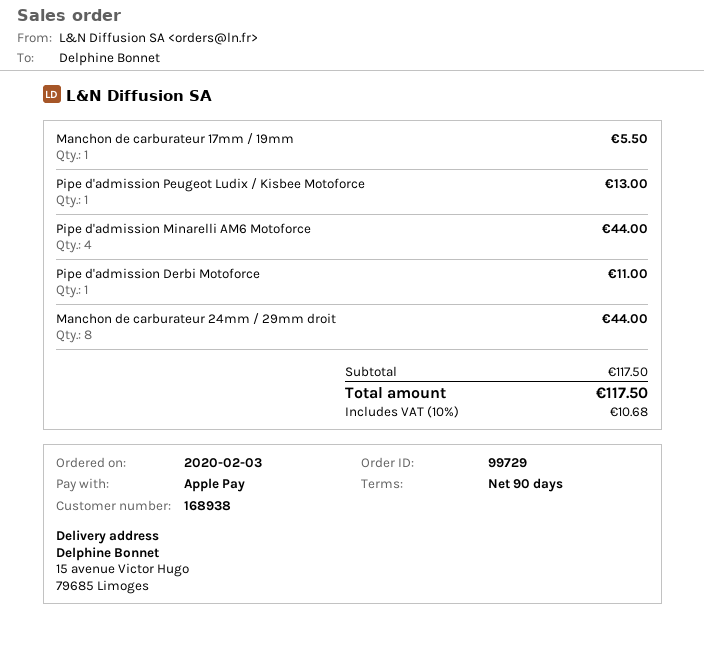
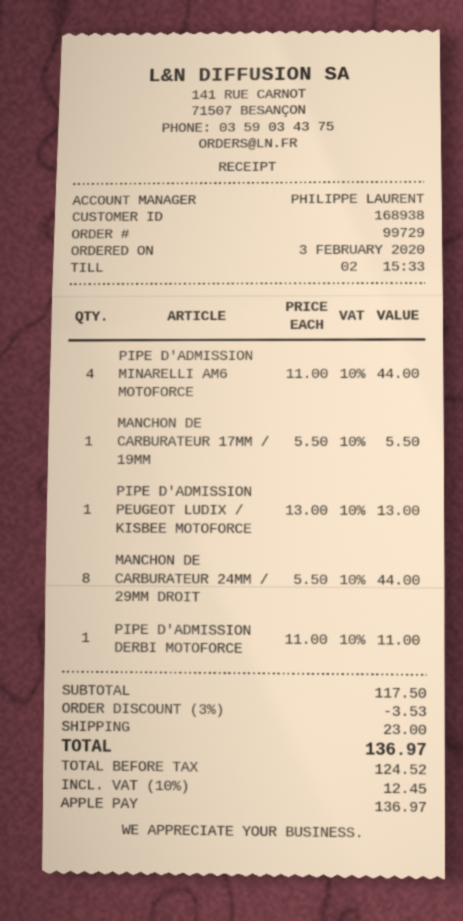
discount: none -> 3% = 3.53
shipping: none -> 23.00
tax: 10% = 10.68 -> 10% = 12.45
total: 117.50 -> 136.97

